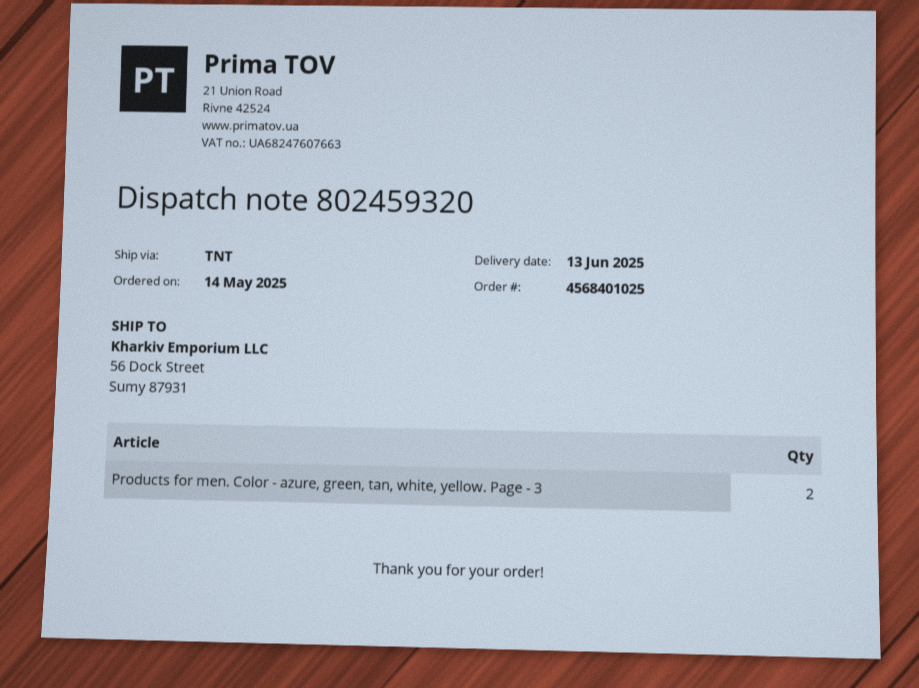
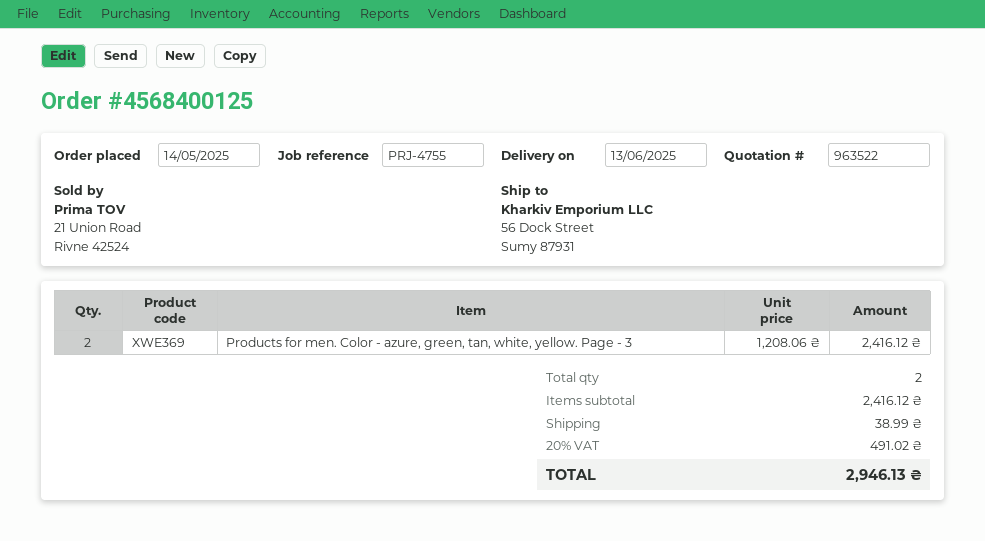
order number: 4568401025 -> 4568400125

